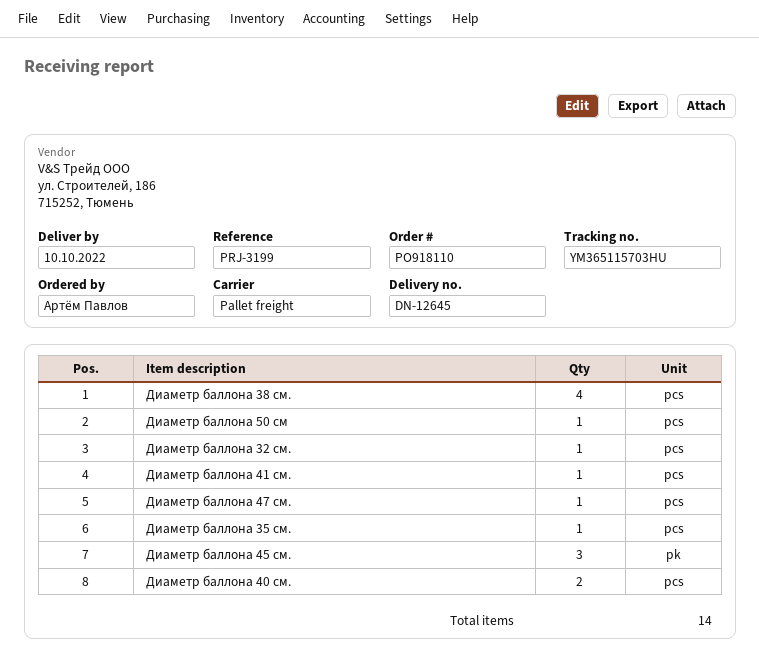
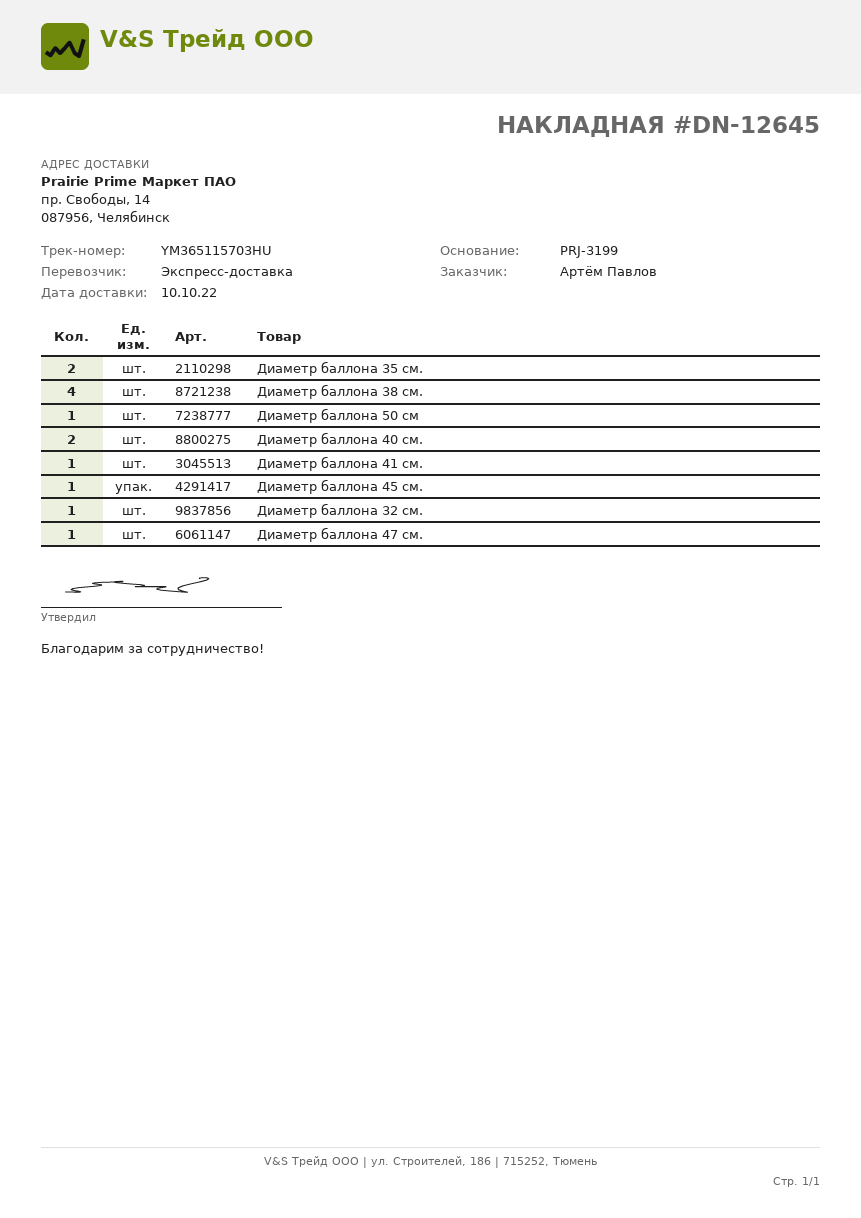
shipping method: pallet freight -> express
Диаметр баллона 35 см.: 1 -> 2
Диаметр баллона 45 см.: 3 -> 1

